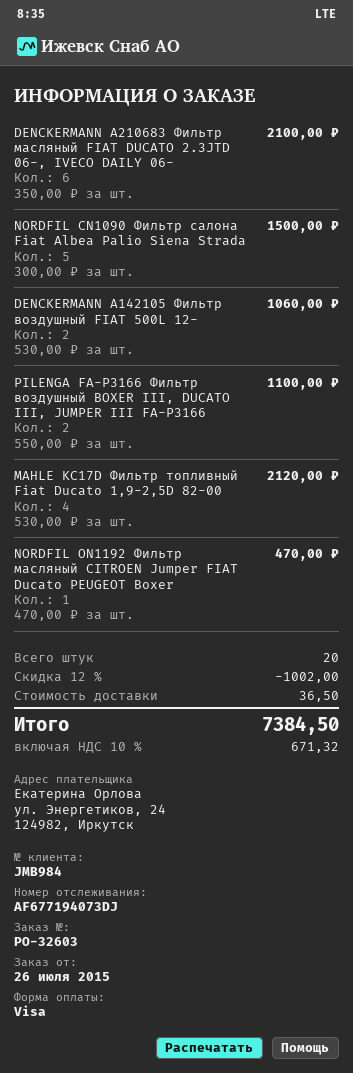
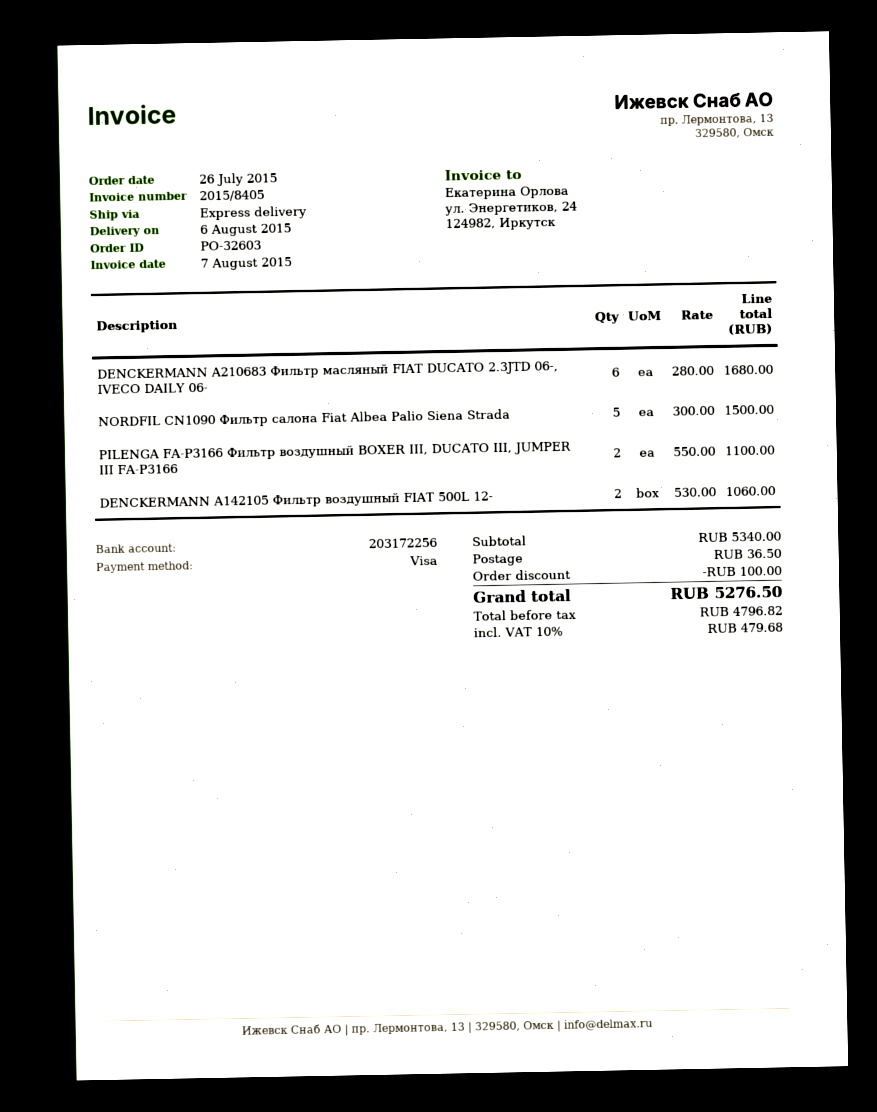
DENCKERMANN A210683 Фильтр масляный FIAT DUCATO 2.3JTD 06-, IVECO DAILY 06-: 6 x 350.00 = 2100.00 -> 6 x 280.00 = 1680.00
MAHLE KC17D Фильтр топливный Fiat Ducato 1,9-2,5D 82-00: 4 x 530.00 = 2120.00 -> none
NORDFIL ON1192 Фильтр масляный CITROEN Jumper FIAT Ducato PEUGEOT Boxer: 1 x 470.00 = 470.00 -> none
discount: 1002.00 -> 100.00
tax: 10% = 671.32 -> 10% = 479.68
total: 7384.50 -> 5276.50

